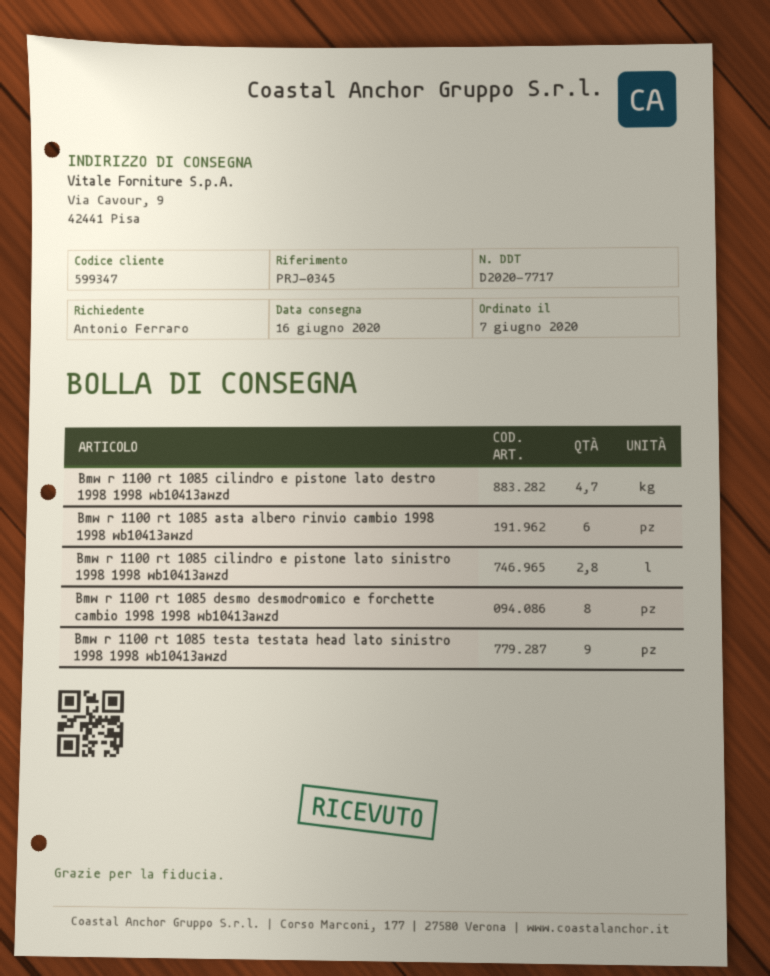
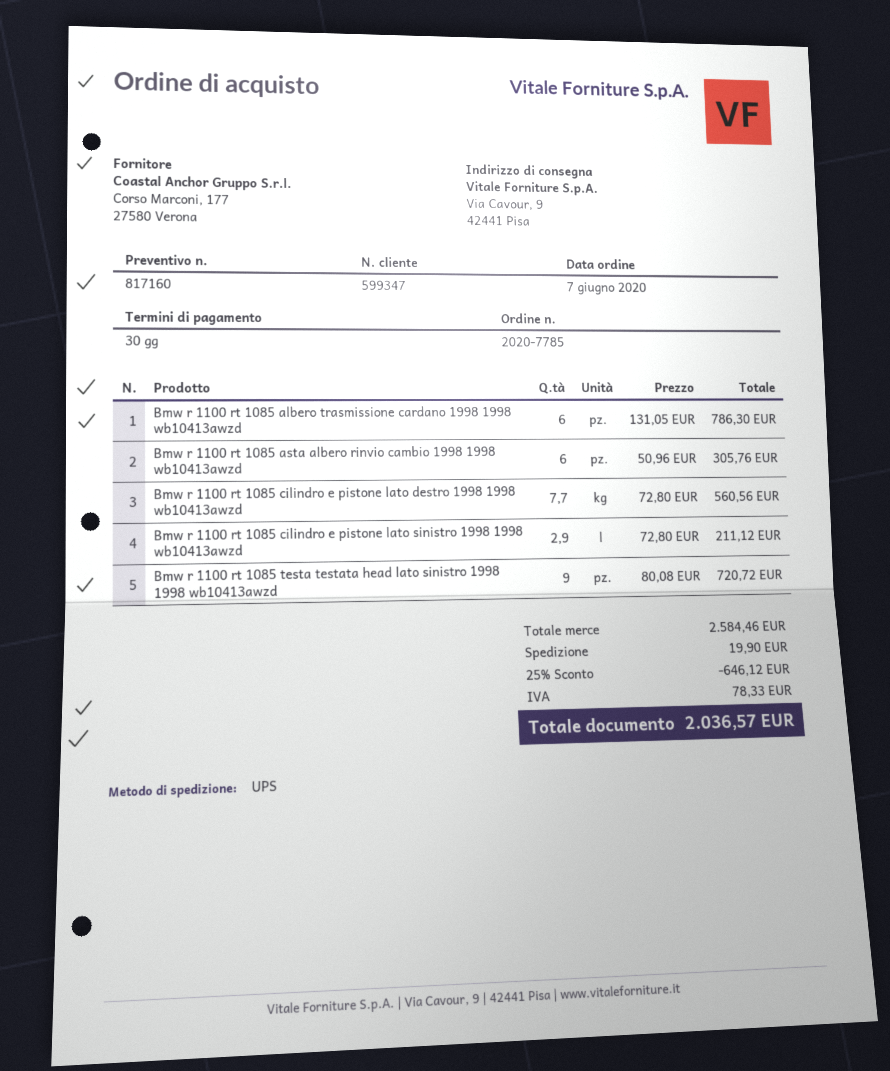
Bmw r 1100 rt 1085 cilindro e pistone lato destro 1998 1998 wb10413awzd: 4.7 -> 7.7
Bmw r 1100 rt 1085 cilindro e pistone lato sinistro 1998 1998 wb10413awzd: 2.8 -> 2.9
Bmw r 1100 rt 1085 desmo desmodromico e forchette cambio 1998 1998 wb10413awzd: 8 -> none
Bmw r 1100 rt 1085 albero trasmissione cardano 1998 1998 wb10413awzd: none -> 6

